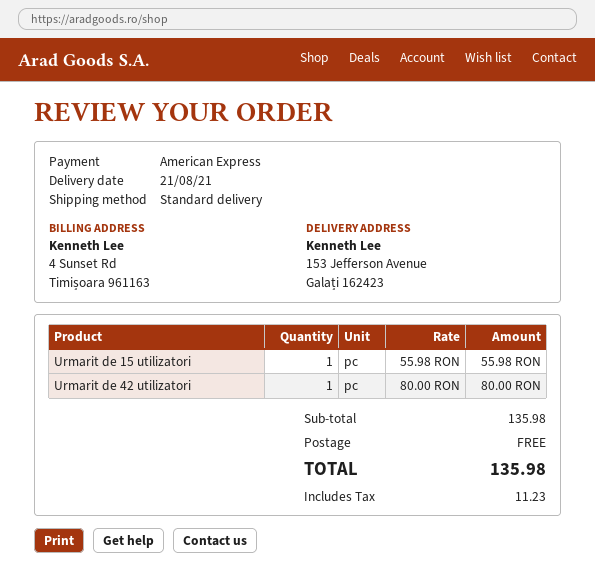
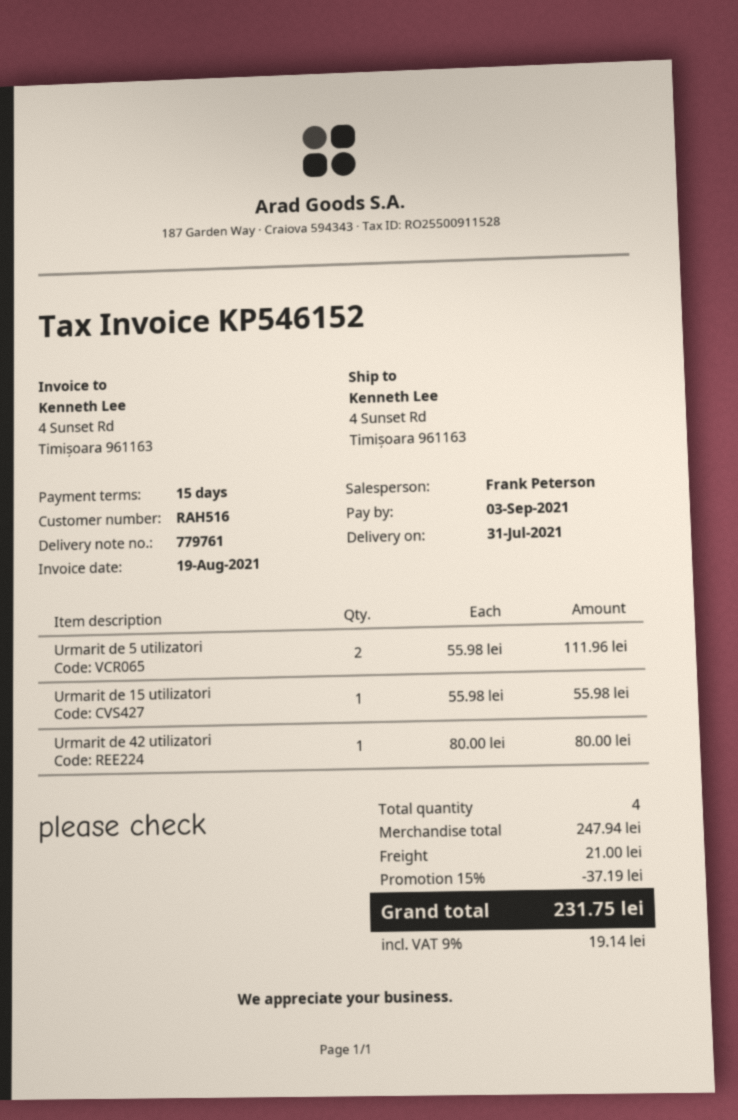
delivery date: 2021-08-21 -> 2021-07-31
ship to: 153 Jefferson Avenue, Galați 162423 -> 4 Sunset Rd, Timișoara 961163
Urmarit de 5 utilizatori: none -> 2 x 55.98 = 111.96
subtotal: 135.98 -> 247.94
discount: none -> 15% = 37.19
shipping: 0.00 -> 21.00
tax: 11.23 -> 19.14
total: 135.98 -> 231.75

